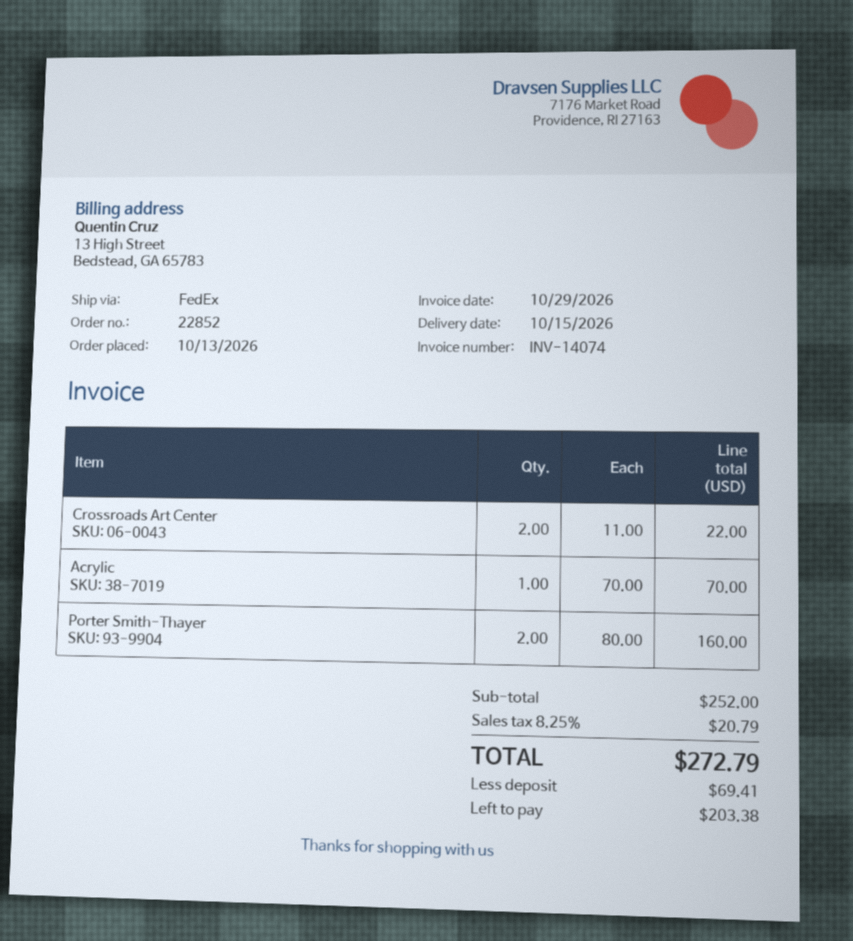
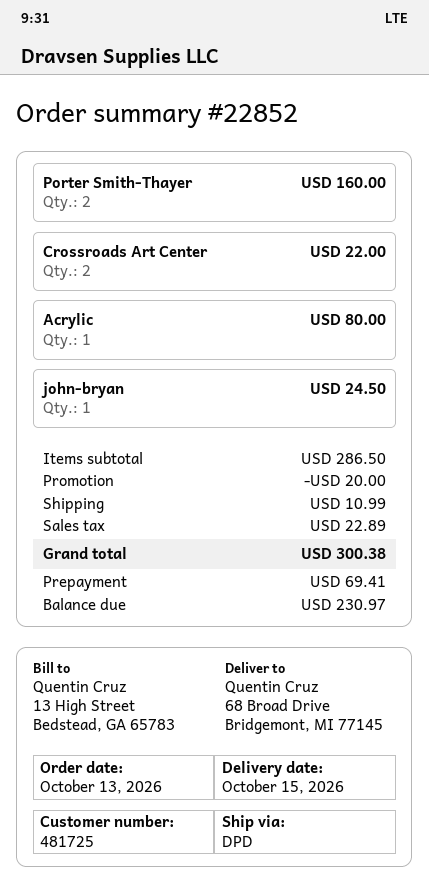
shipping method: FedEx -> DPD
Acrylic: 1 for 70.00 -> 1 for 80.00
john-bryan: none -> 1 for 24.50
subtotal: 252.00 -> 286.50
discount: none -> 20.00
shipping: none -> 10.99
tax: 20.79 -> 22.89
total: 272.79 -> 300.38
balance: 203.38 -> 230.97

